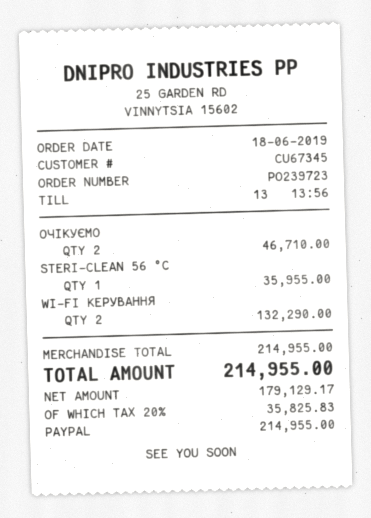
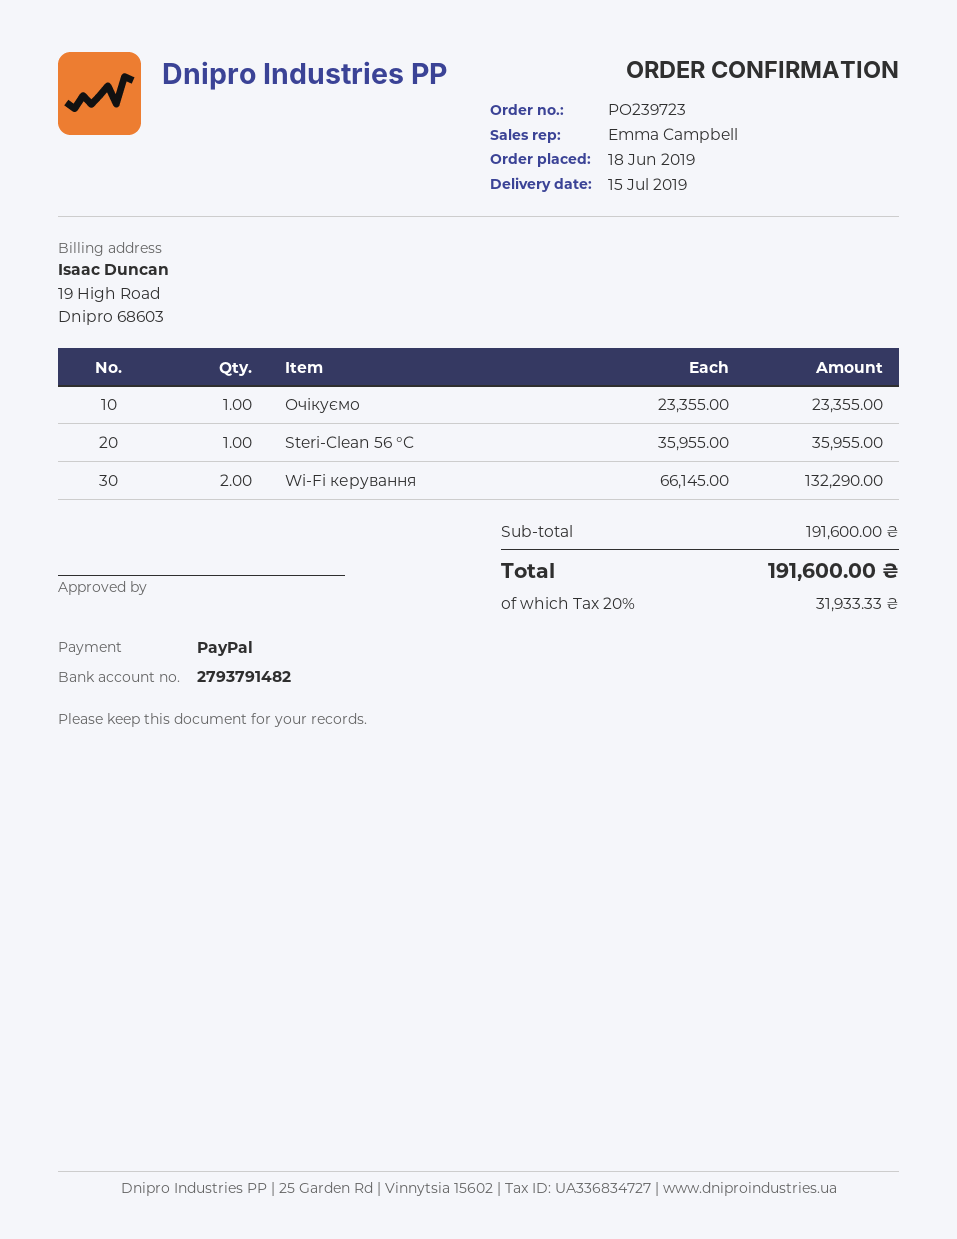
ОЧІКУЄМО: 2 for 46710.00 -> 1 for 23355.00
subtotal: 214955.00 -> 191600.00
tax: 20% = 35825.83 -> 20% = 31933.33
total: 214955.00 -> 191600.00

